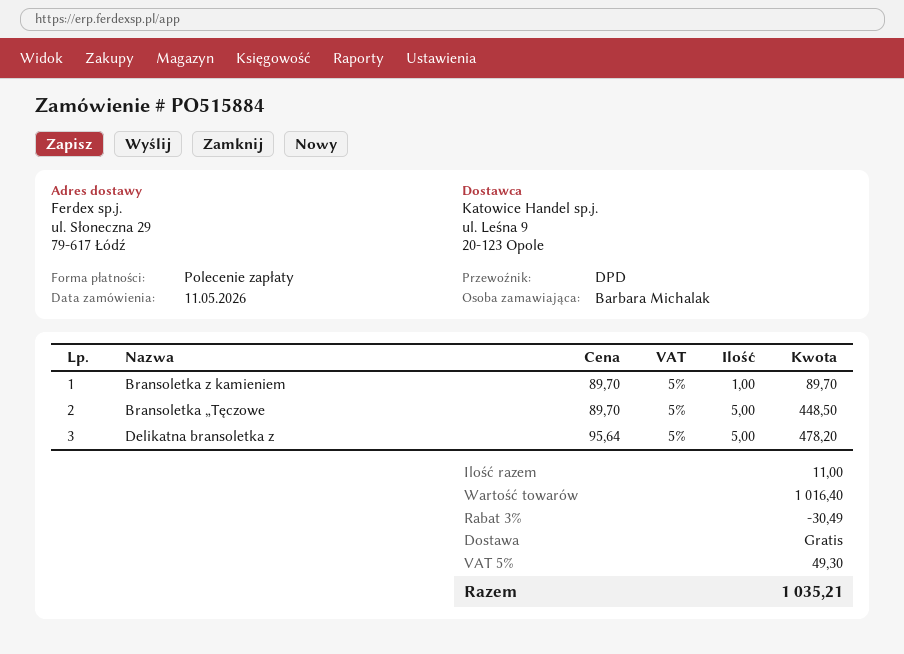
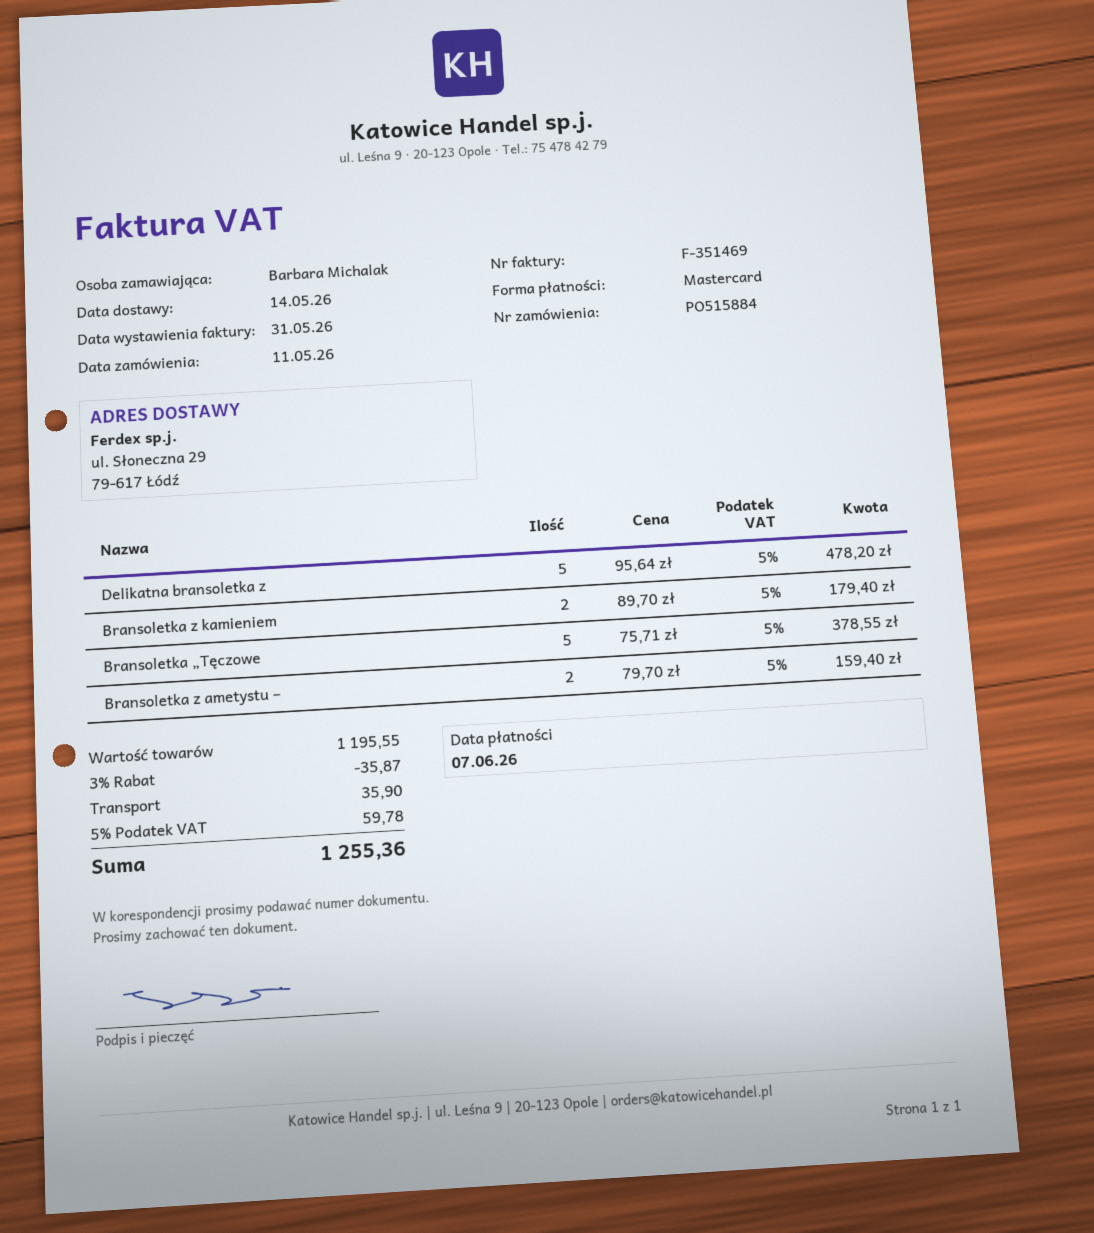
payment method: direct debit -> Mastercard
Bransoletka z kamieniem: 1 x 89.70 = 89.70 -> 2 x 89.70 = 179.40
Bransoletka „Tęczowe: 5 x 89.70 = 448.50 -> 5 x 75.71 = 378.55
Bransoletka z ametystu –: none -> 2 x 79.70 = 159.40
subtotal: 1016.40 -> 1195.55
discount: 3% = 30.49 -> 3% = 35.87
shipping: 0.00 -> 35.90
tax: 5% = 49.30 -> 5% = 59.78
total: 1035.21 -> 1255.36

